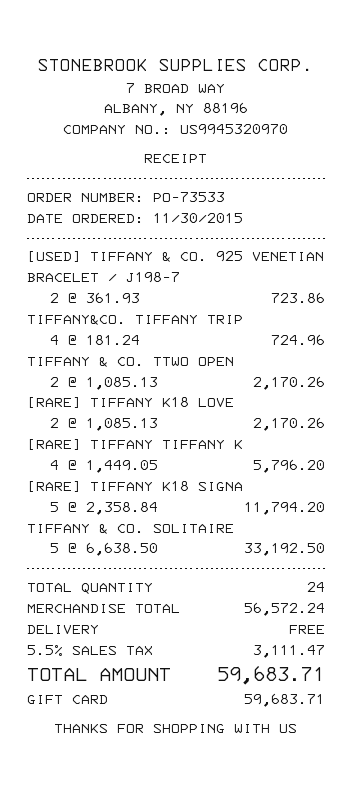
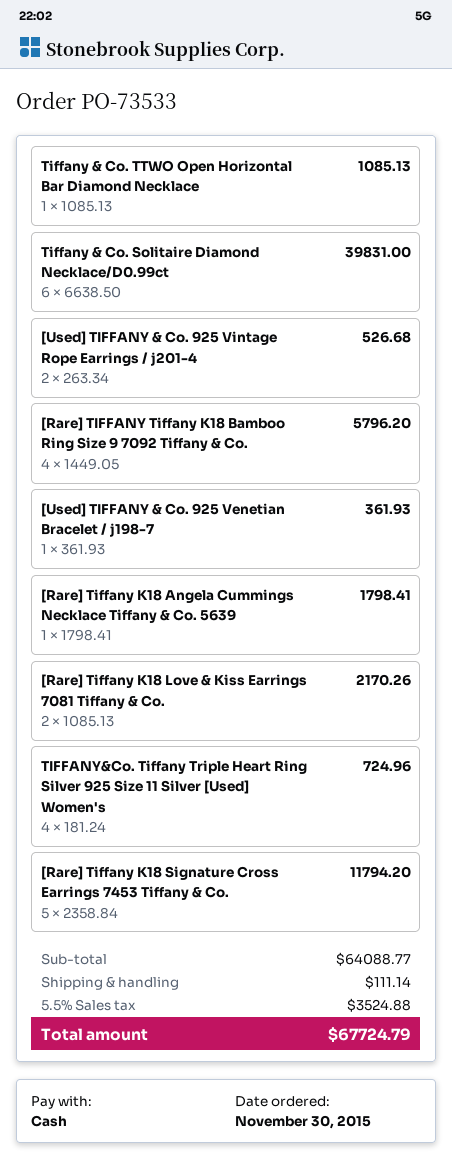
payment method: gift card -> cash
[USED] TIFFANY & CO. 925 VENETIAN BRACELET / J198-7: 2 x 361.93 = 723.86 -> 1 x 361.93 = 361.93
TIFFANY & CO. TTWO OPEN: 2 x 1085.13 = 2170.26 -> 1 x 1085.13 = 1085.13
TIFFANY & CO. SOLITAIRE: 5 x 6638.50 = 33192.50 -> 6 x 6638.50 = 39831.00
[Used] TIFFANY & Co. 925 Vintage Rope Earrings / j201-4: none -> 2 x 263.34 = 526.68
[Rare] Tiffany K18 Angela Cummings Necklace Tiffany & Co. 5639: none -> 1 x 1798.41 = 1798.41
subtotal: 56572.24 -> 64088.77
shipping: 0.00 -> 111.14
tax: 5.5% = 3111.47 -> 5.5% = 3524.88
total: 59683.71 -> 67724.79

